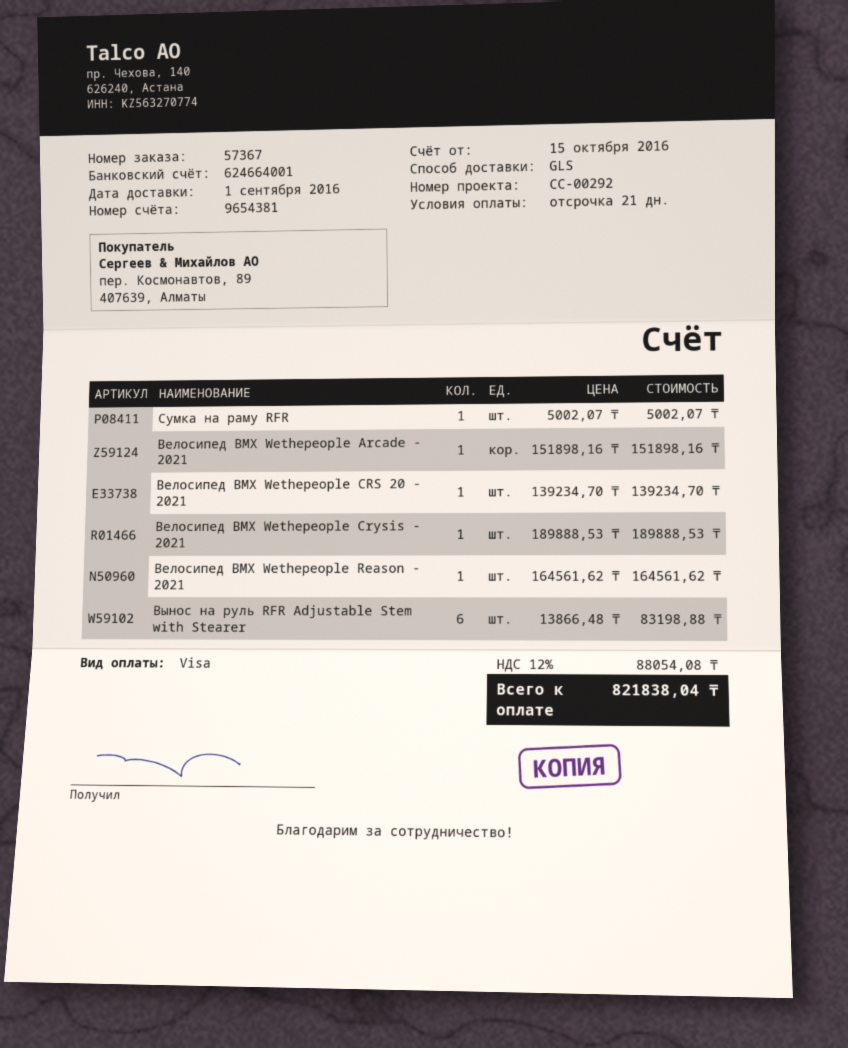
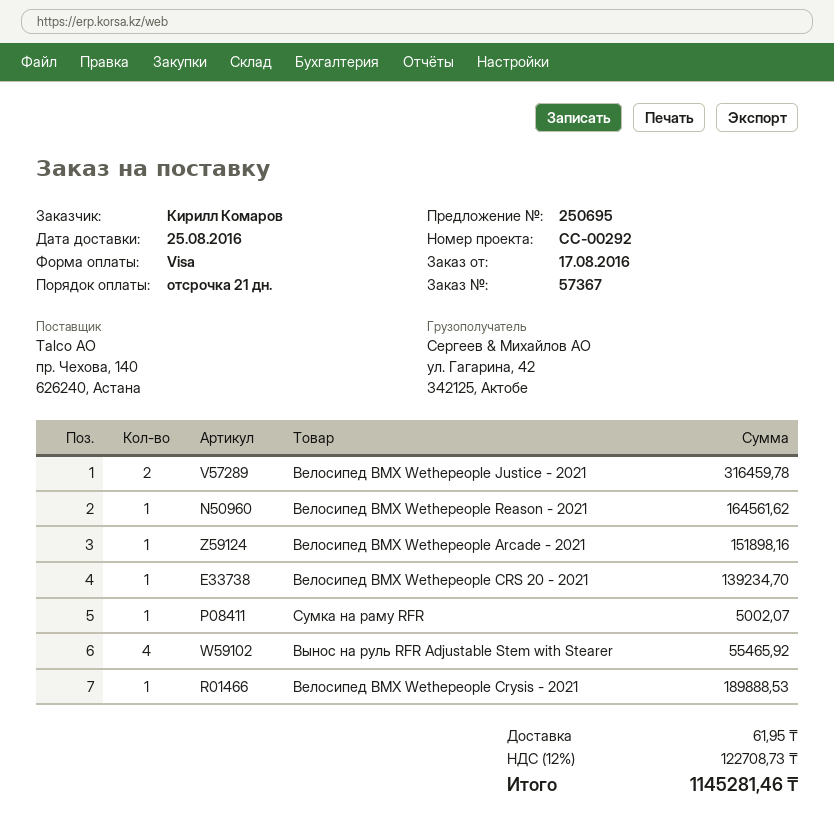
delivery date: 2016-09-01 -> 2016-08-25
Вынос на руль RFR Adjustable Stem with Stearer: 6 for 83198.88 -> 4 for 55465.92
Велосипед BMX Wethepeople Justice - 2021: none -> 2 for 316459.78
shipping: none -> 61.95
tax: 12% = 88054.08 -> 12% = 122708.73
total: 821838.04 -> 1145281.46

